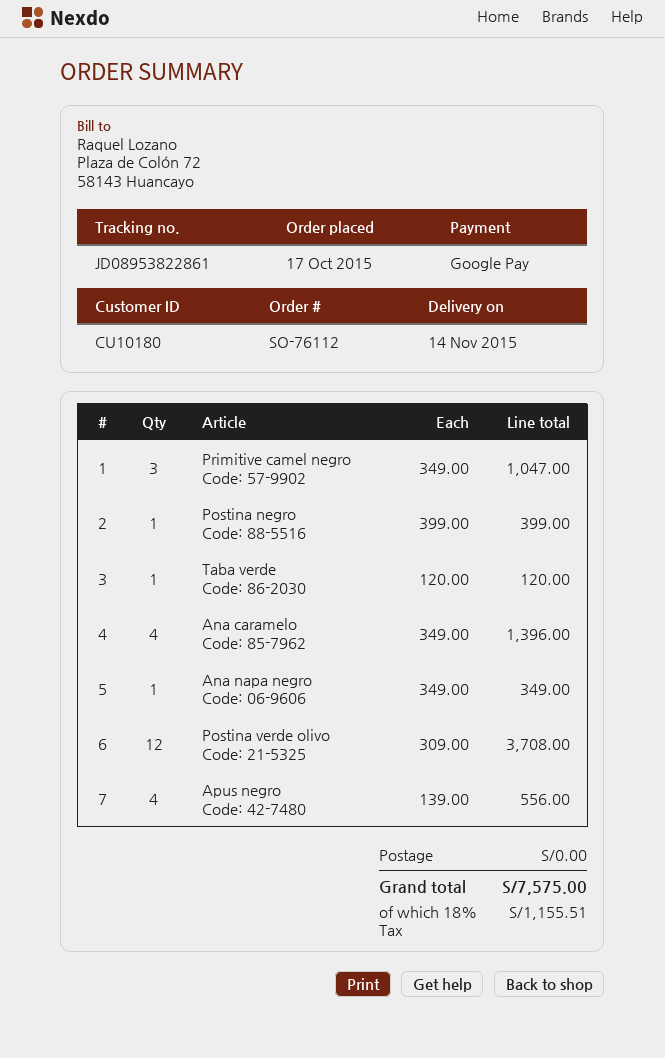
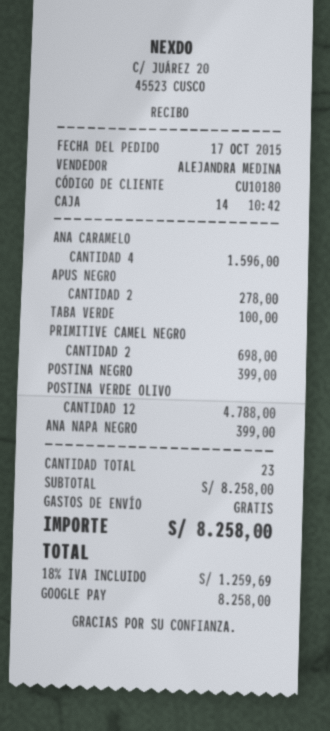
Primitive camel negro: 3 for 1047.00 -> 2 for 698.00
Taba verde: 1 for 120.00 -> 1 for 100.00
Ana caramelo: 4 for 1396.00 -> 4 for 1596.00
Ana napa negro: 1 for 349.00 -> 1 for 399.00
Postina verde olivo: 12 for 3708.00 -> 12 for 4788.00
Apus negro: 4 for 556.00 -> 2 for 278.00
tax: 18% = 1155.51 -> 18% = 1259.69
total: 7575.00 -> 8258.00

